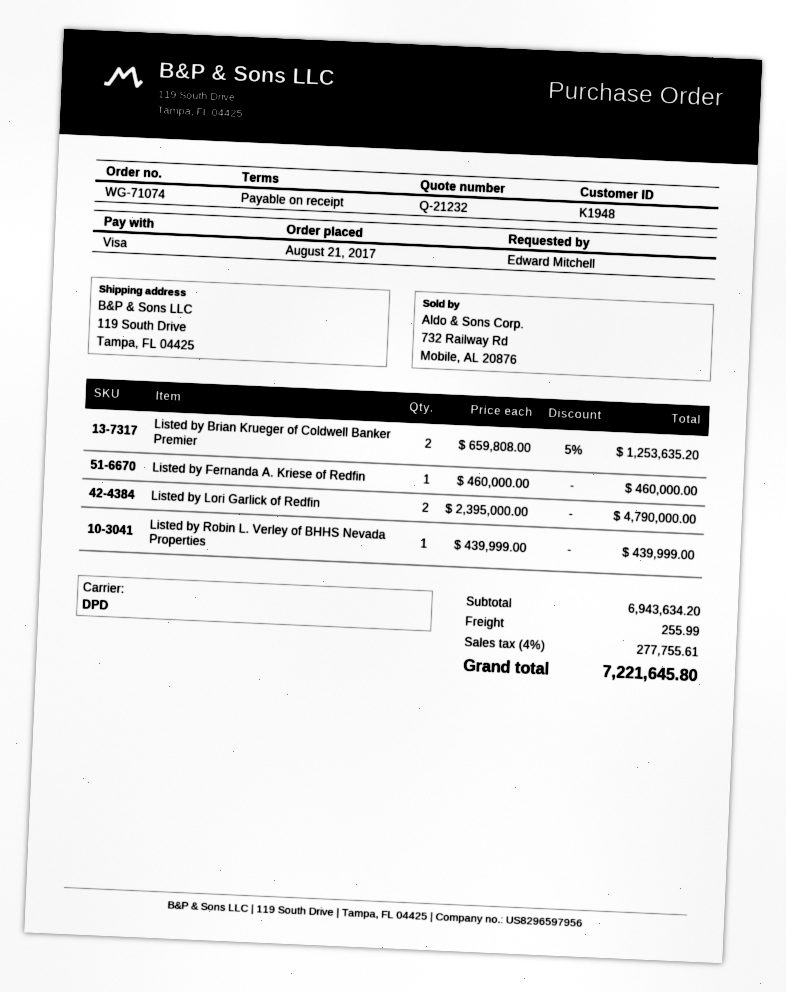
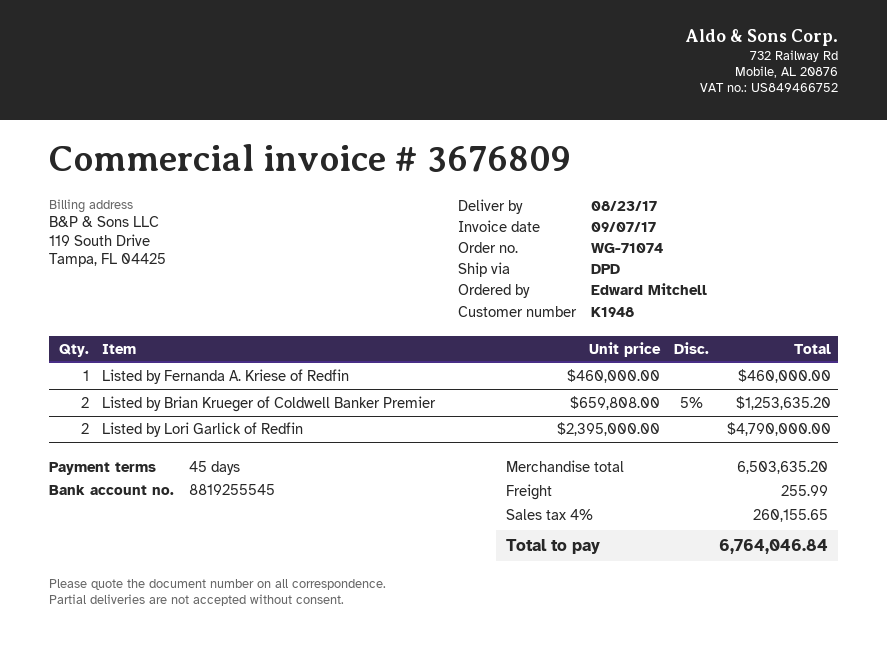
payment terms: on receipt -> 45 days
Listed by Robin L. Verley of BHHS Nevada Properties: 1 x 439999.00 = 439999.00 -> none
subtotal: 6943634.20 -> 6503635.20
tax: 4% = 277755.61 -> 4% = 260155.65
total: 7221645.80 -> 6764046.84

